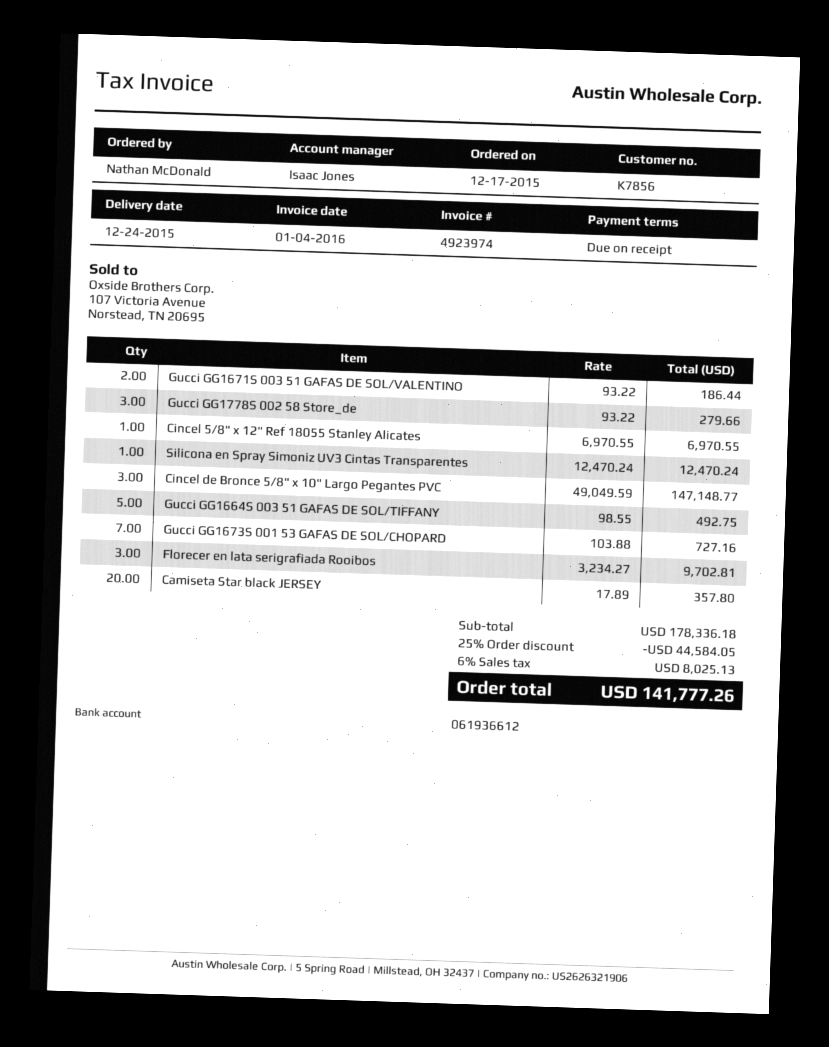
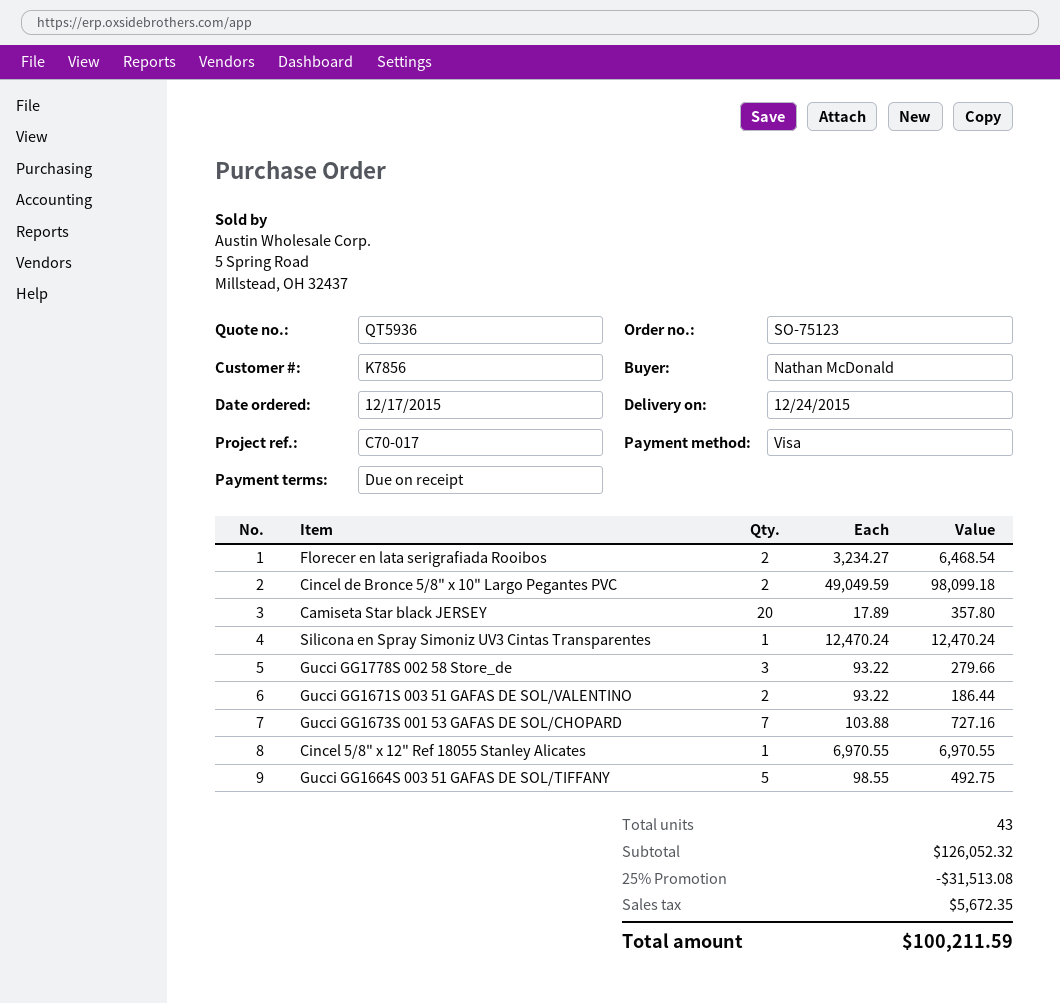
Cincel de Bronce 5/8" x 10" Largo Pegantes PVC: 3 x 49049.59 = 147148.77 -> 2 x 49049.59 = 98099.18
Florecer en lata serigrafiada Rooibos: 3 x 3234.27 = 9702.81 -> 2 x 3234.27 = 6468.54
subtotal: 178336.18 -> 126052.32
discount: 25% = 44584.05 -> 25% = 31513.08
tax: 8025.13 -> 5672.35
total: 141777.26 -> 100211.59

